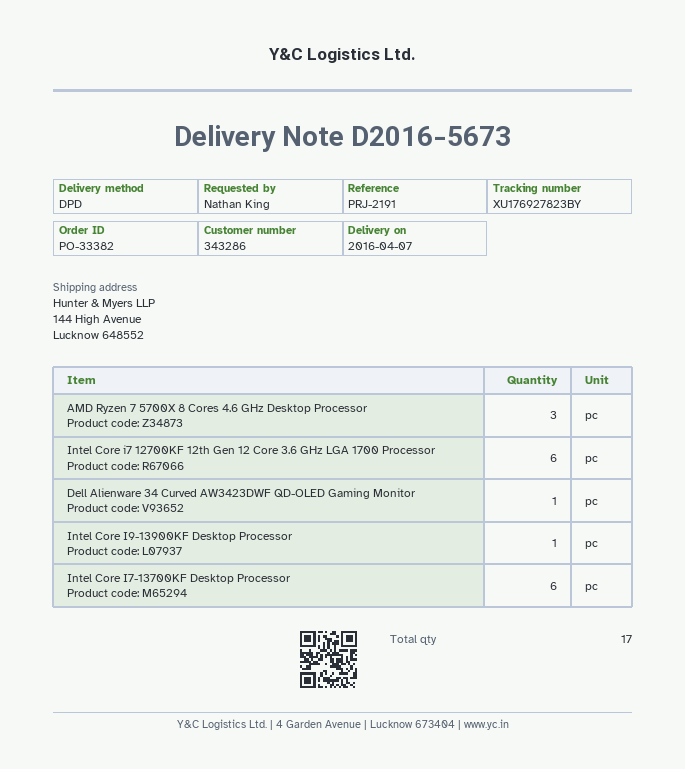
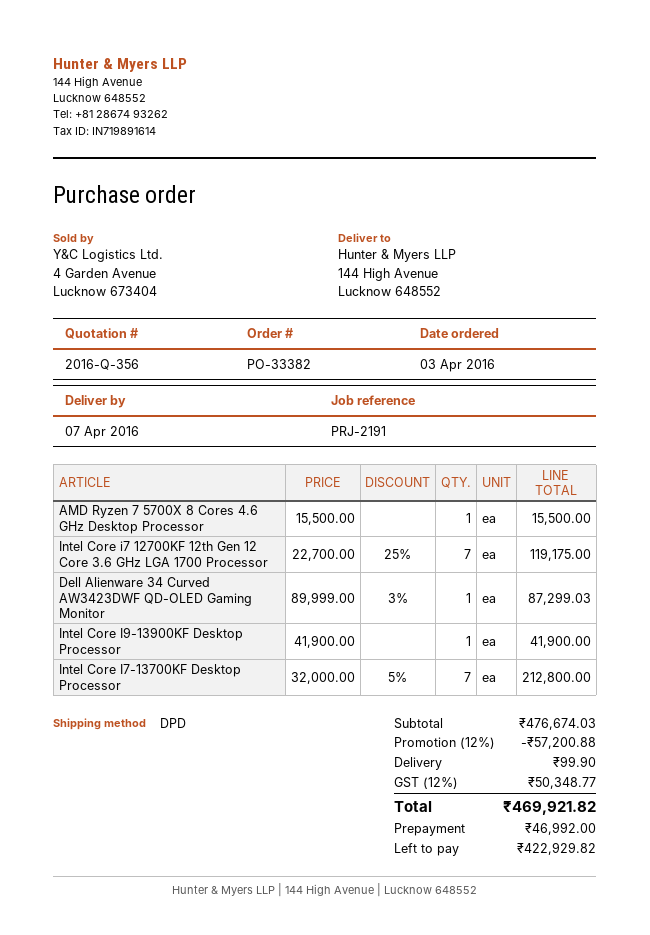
AMD Ryzen 7 5700X 8 Cores 4.6 GHz Desktop Processor: 3 -> 1
Intel Core i7 12700KF 12th Gen 12 Core 3.6 GHz LGA 1700 Processor: 6 -> 7
Intel Core I7-13700KF Desktop Processor: 6 -> 7

